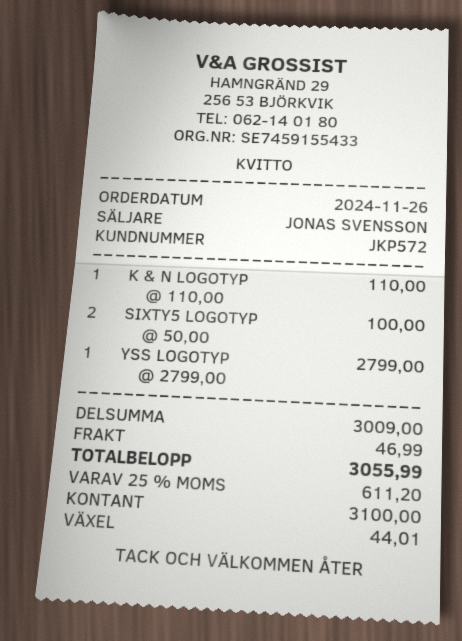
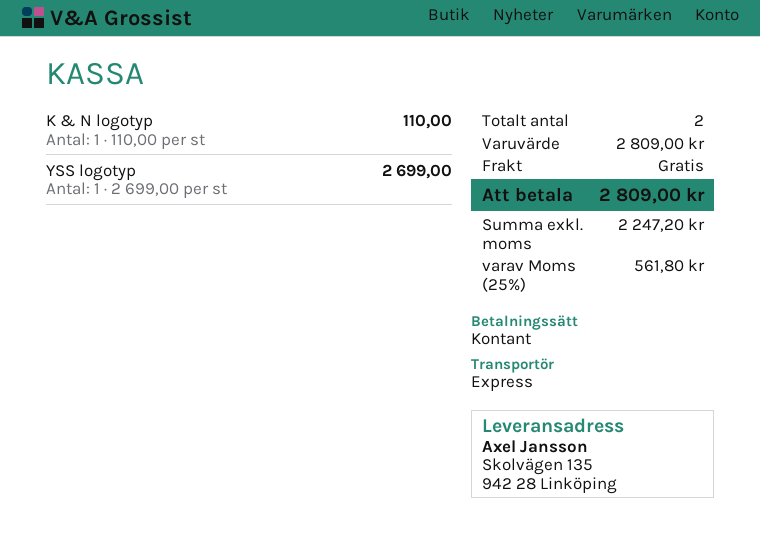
SIXTY5 LOGOTYP: 2 x 50.00 = 100.00 -> none
YSS LOGOTYP: 1 x 2799.00 = 2799.00 -> 1 x 2699.00 = 2699.00
subtotal: 3009.00 -> 2809.00
shipping: 46.99 -> 0.00
tax: 25% = 611.20 -> 25% = 561.80
total: 3055.99 -> 2809.00

